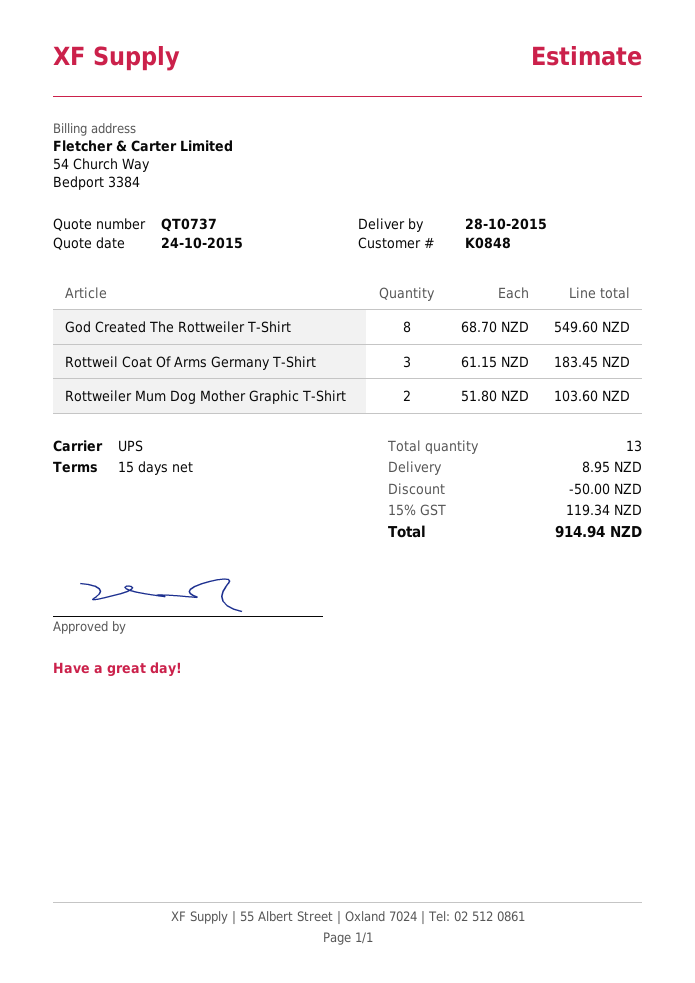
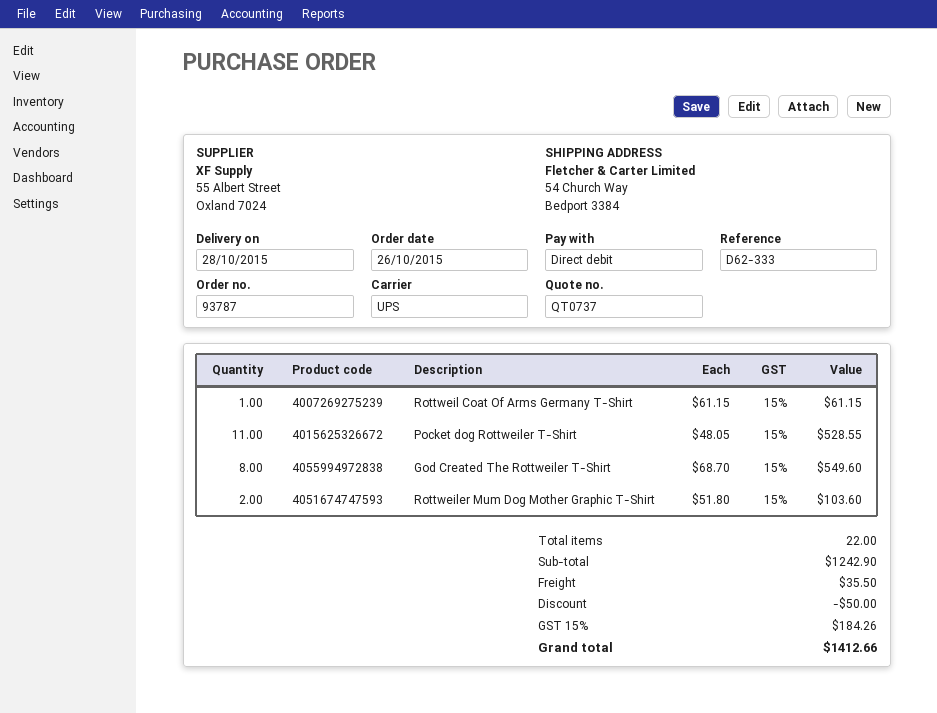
Rottweil Coat Of Arms Germany T-Shirt: 3 x 61.15 = 183.45 -> 1 x 61.15 = 61.15
Pocket dog Rottweiler T-Shirt: none -> 11 x 48.05 = 528.55
total quantity: 13 -> 22
shipping: 8.95 -> 35.50
tax: 15% = 119.34 -> 15% = 184.26
total: 914.94 -> 1412.66

